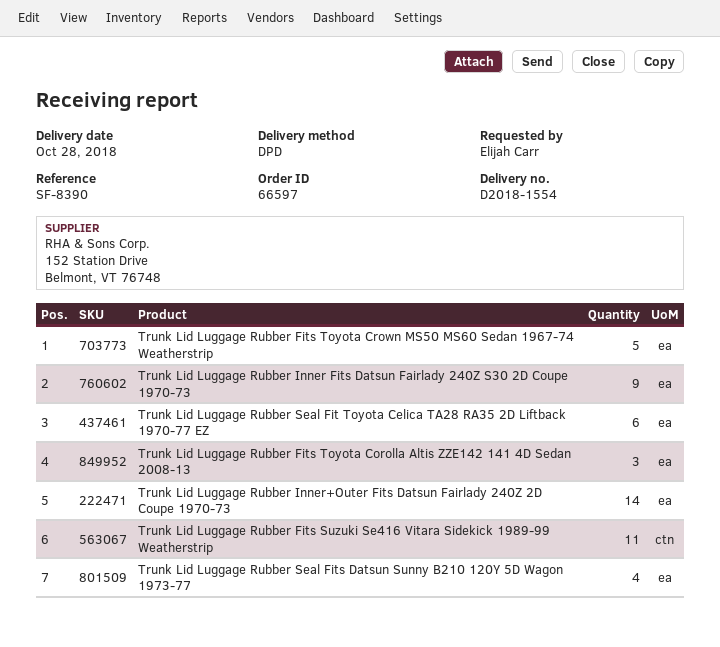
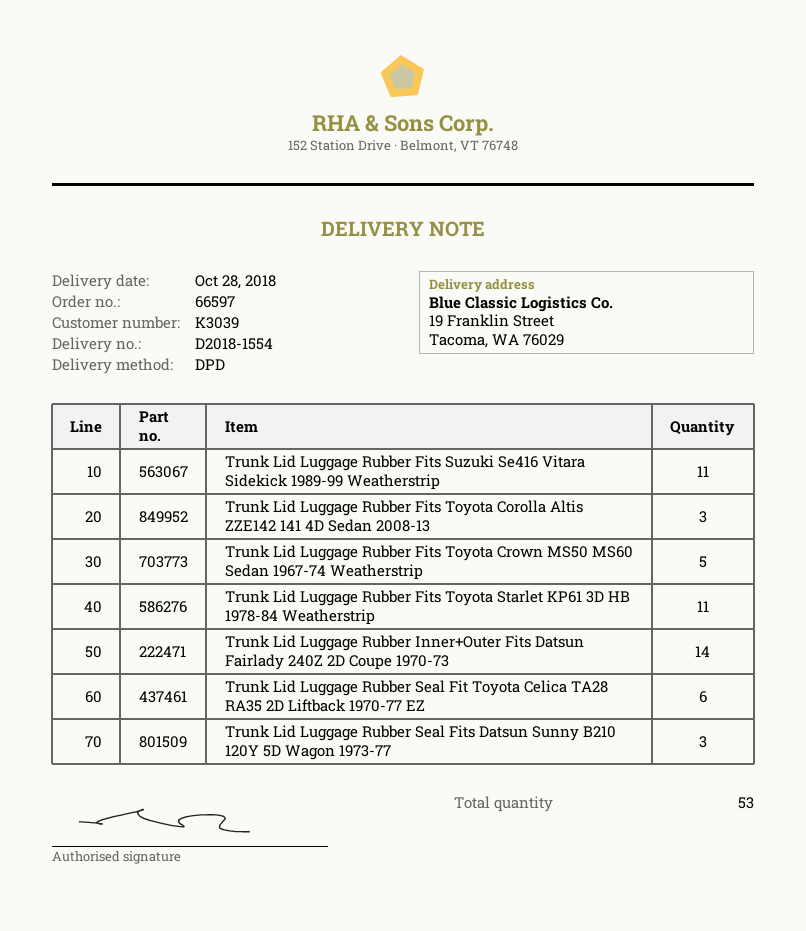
Trunk Lid Luggage Rubber Inner Fits Datsun Fairlady 240Z S30 2D Coupe 1970-73: 9 -> none
Trunk Lid Luggage Rubber Seal Fits Datsun Sunny B210 120Y 5D Wagon 1973-77: 4 -> 3
Trunk Lid Luggage Rubber Fits Toyota Starlet KP61 3D HB 1978-84 Weatherstrip: none -> 11

